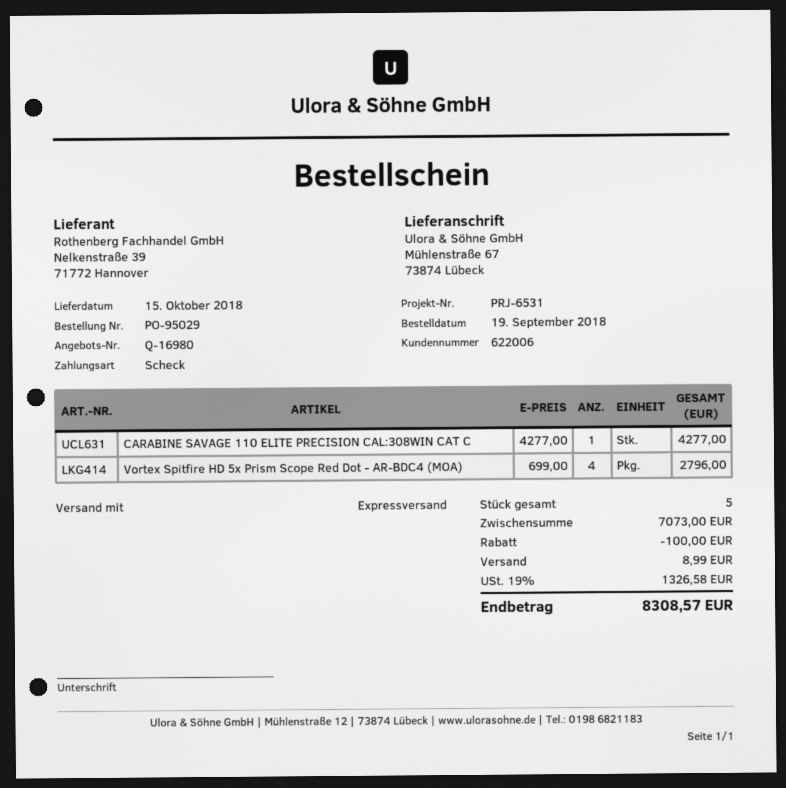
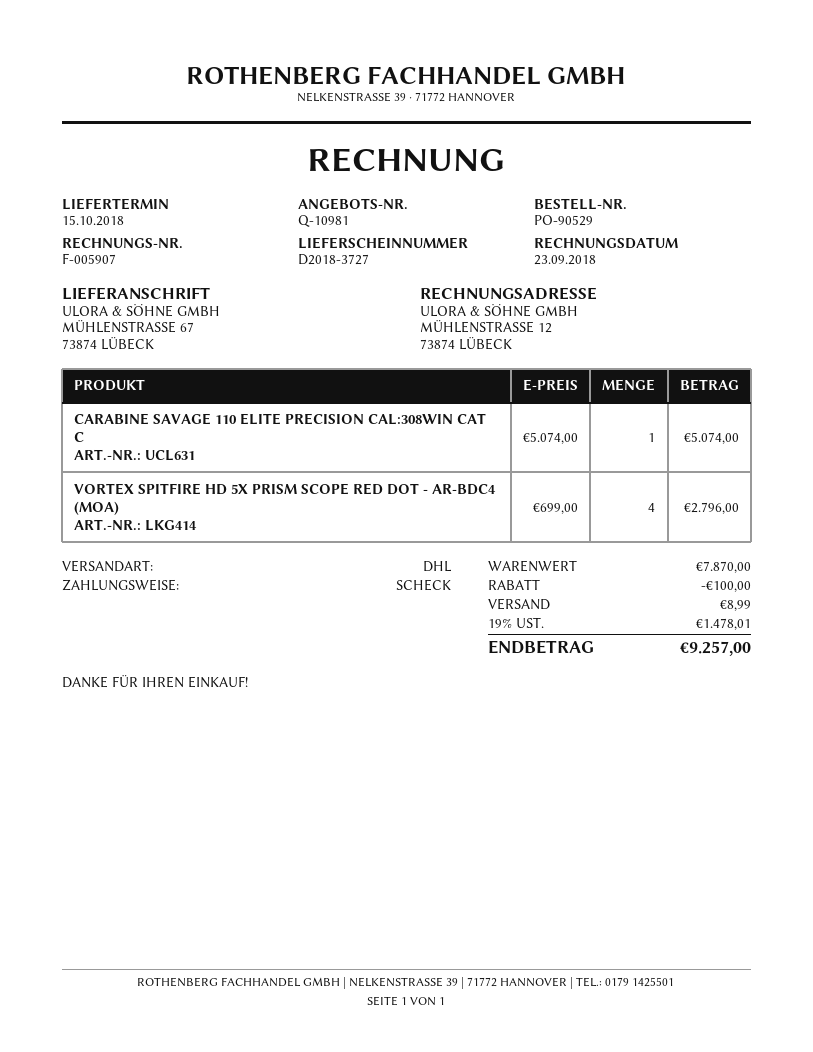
quote number: Q-16980 -> Q-10981
order number: PO-95029 -> PO-90529
shipping method: express -> DHL
CARABINE SAVAGE 110 ELITE PRECISION CAL:308WIN CAT C: 1 x 4277.00 = 4277.00 -> 1 x 5074.00 = 5074.00
subtotal: 7073.00 -> 7870.00
tax: 19% = 1326.58 -> 19% = 1478.01
total: 8308.57 -> 9257.00

